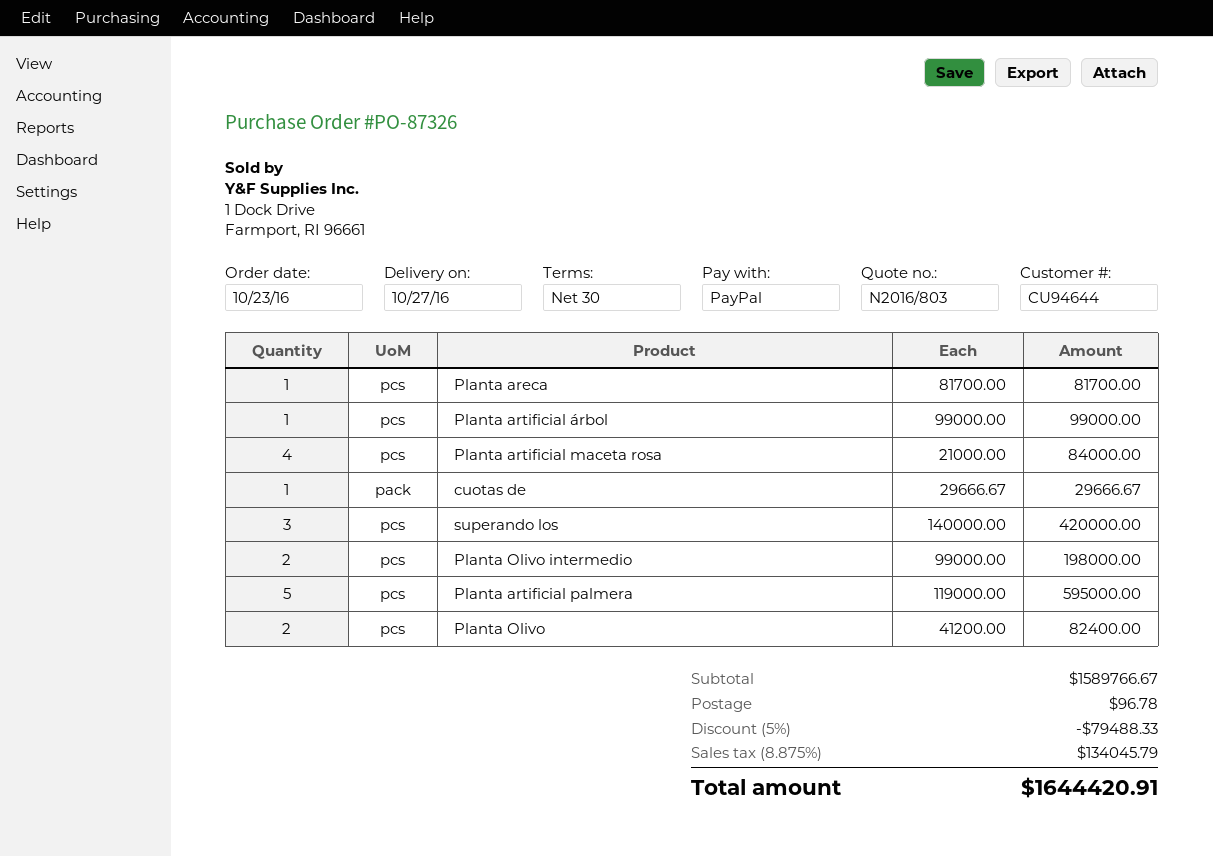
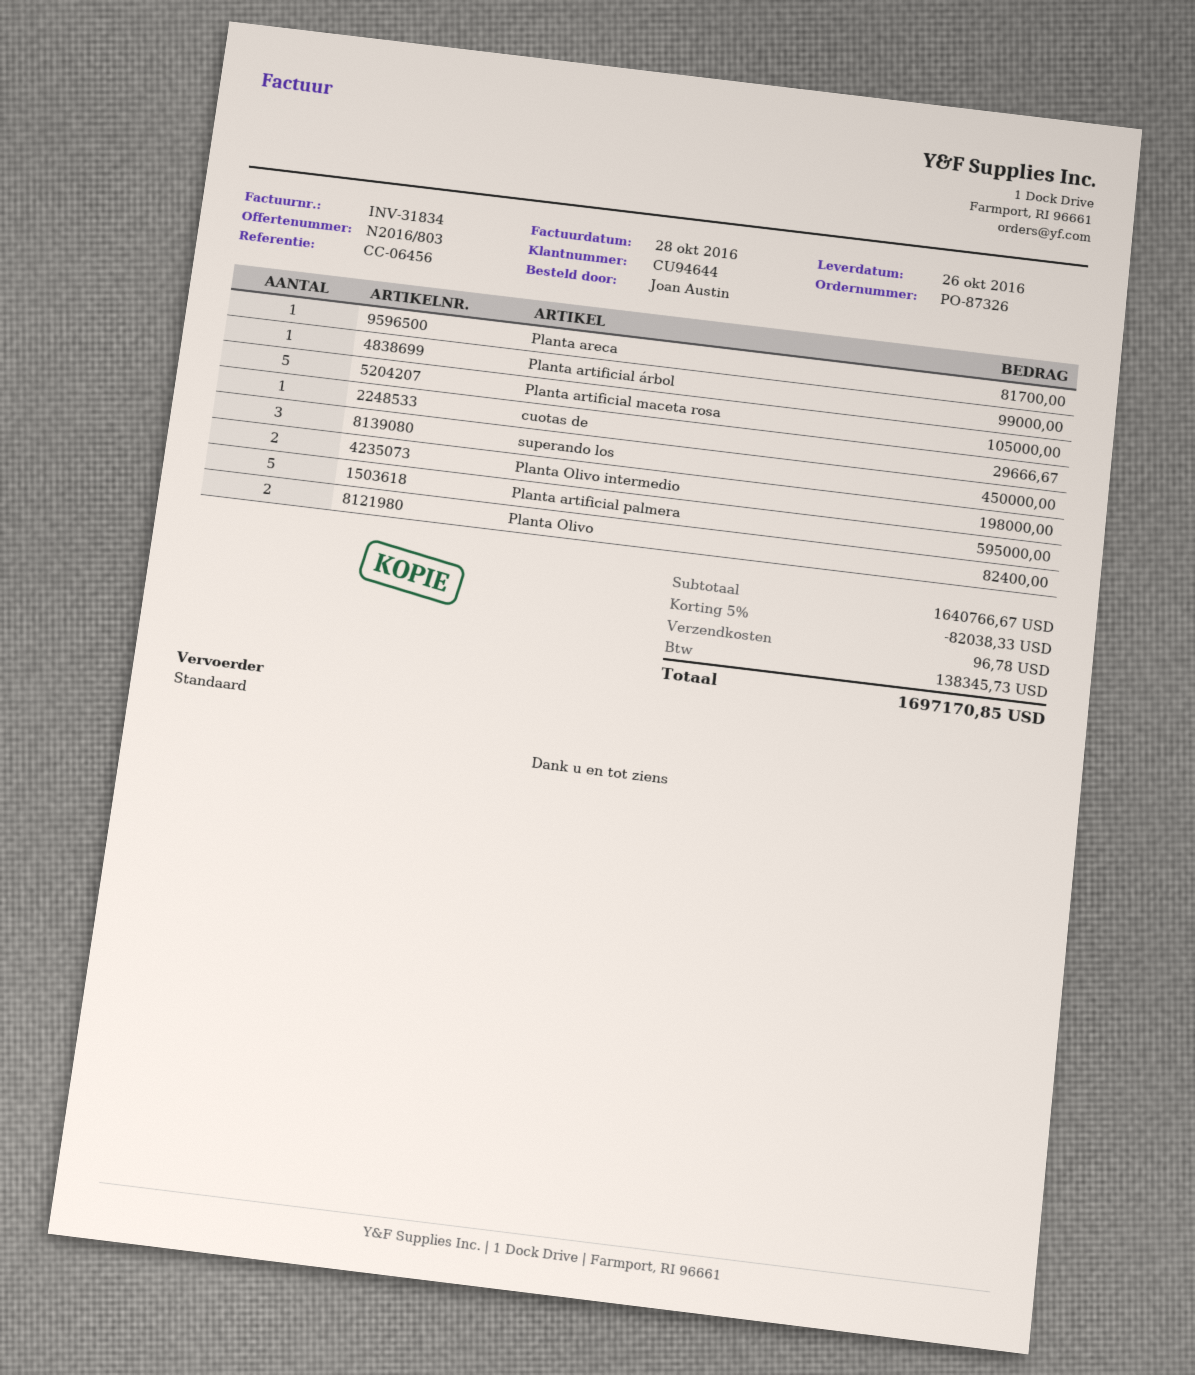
delivery date: 2016-10-27 -> 2016-10-26
Planta artificial maceta rosa: 4 for 84000.00 -> 5 for 105000.00
superando los: 3 for 420000.00 -> 3 for 450000.00
subtotal: 1589766.67 -> 1640766.67
discount: 5% = 79488.33 -> 5% = 82038.33
tax: 134045.79 -> 138345.73
total: 1644420.91 -> 1697170.85

